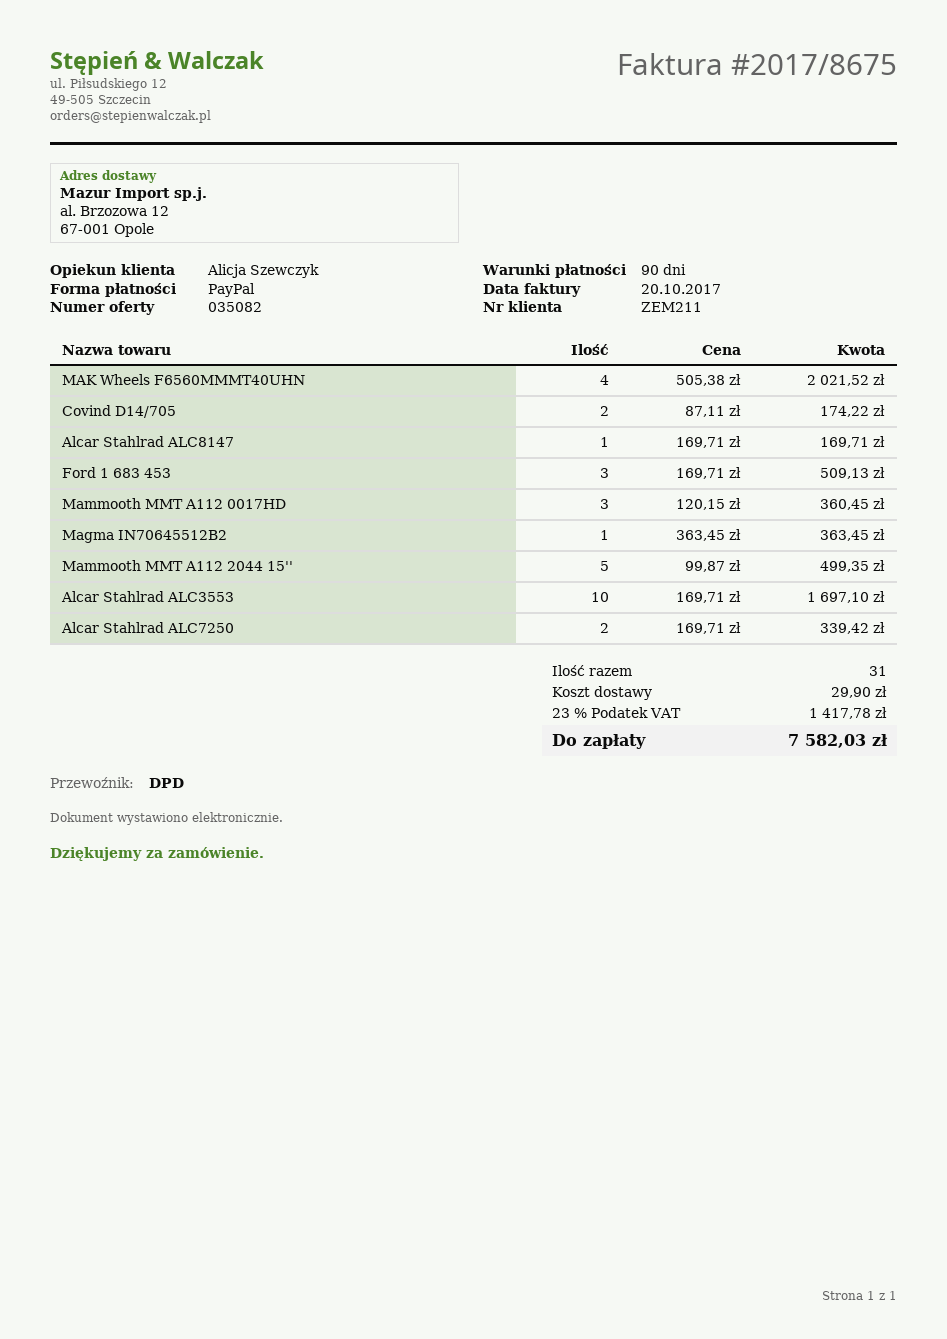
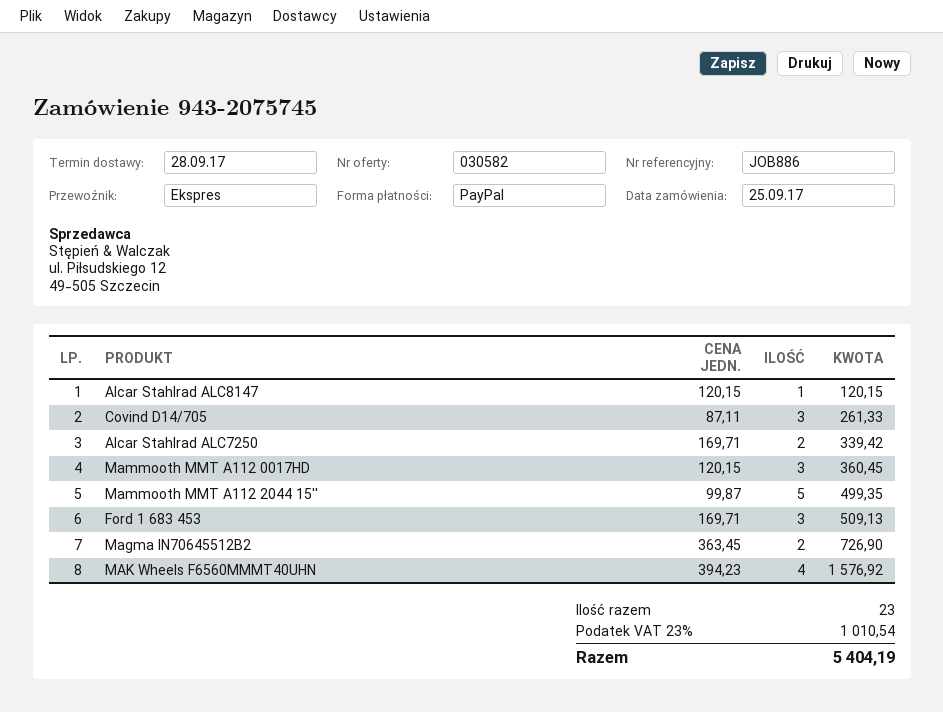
quote number: 035082 -> 030582
shipping method: DPD -> express
MAK Wheels F6560MMMT40UHN: 4 x 505.38 = 2021.52 -> 4 x 394.23 = 1576.92
Covind D14/705: 2 x 87.11 = 174.22 -> 3 x 87.11 = 261.33
Alcar Stahlrad ALC8147: 1 x 169.71 = 169.71 -> 1 x 120.15 = 120.15
Magma IN70645512B2: 1 x 363.45 = 363.45 -> 2 x 363.45 = 726.90
Alcar Stahlrad ALC3553: 10 x 169.71 = 1697.10 -> none
total quantity: 31 -> 23
shipping: 29.90 -> none
tax: 23% = 1417.78 -> 23% = 1010.54
total: 7582.03 -> 5404.19

